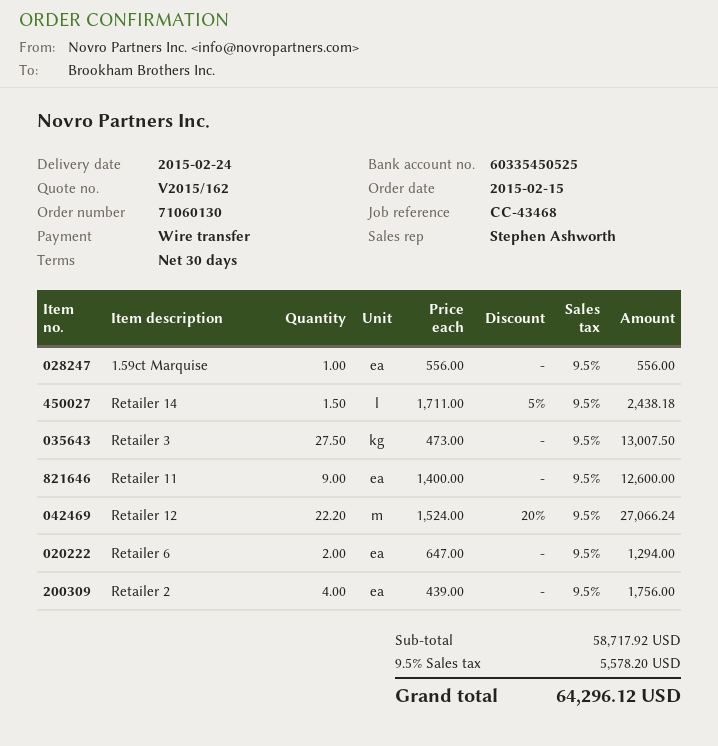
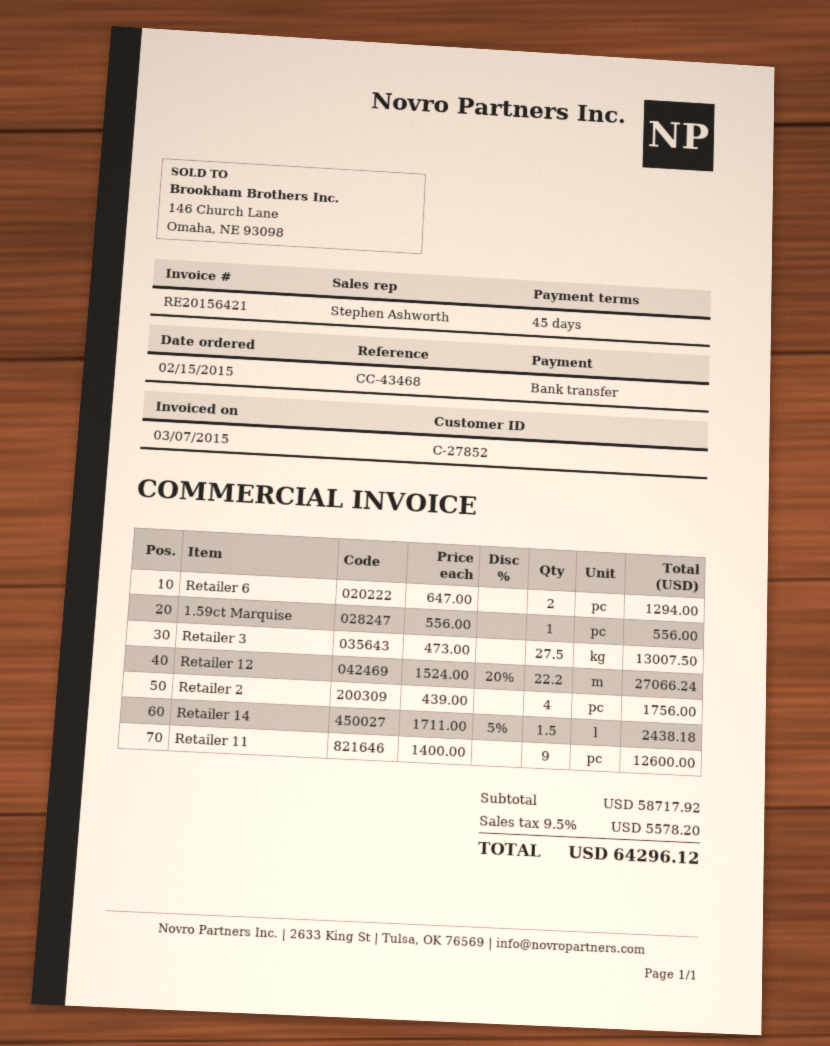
payment terms: 30 days -> 45 days

